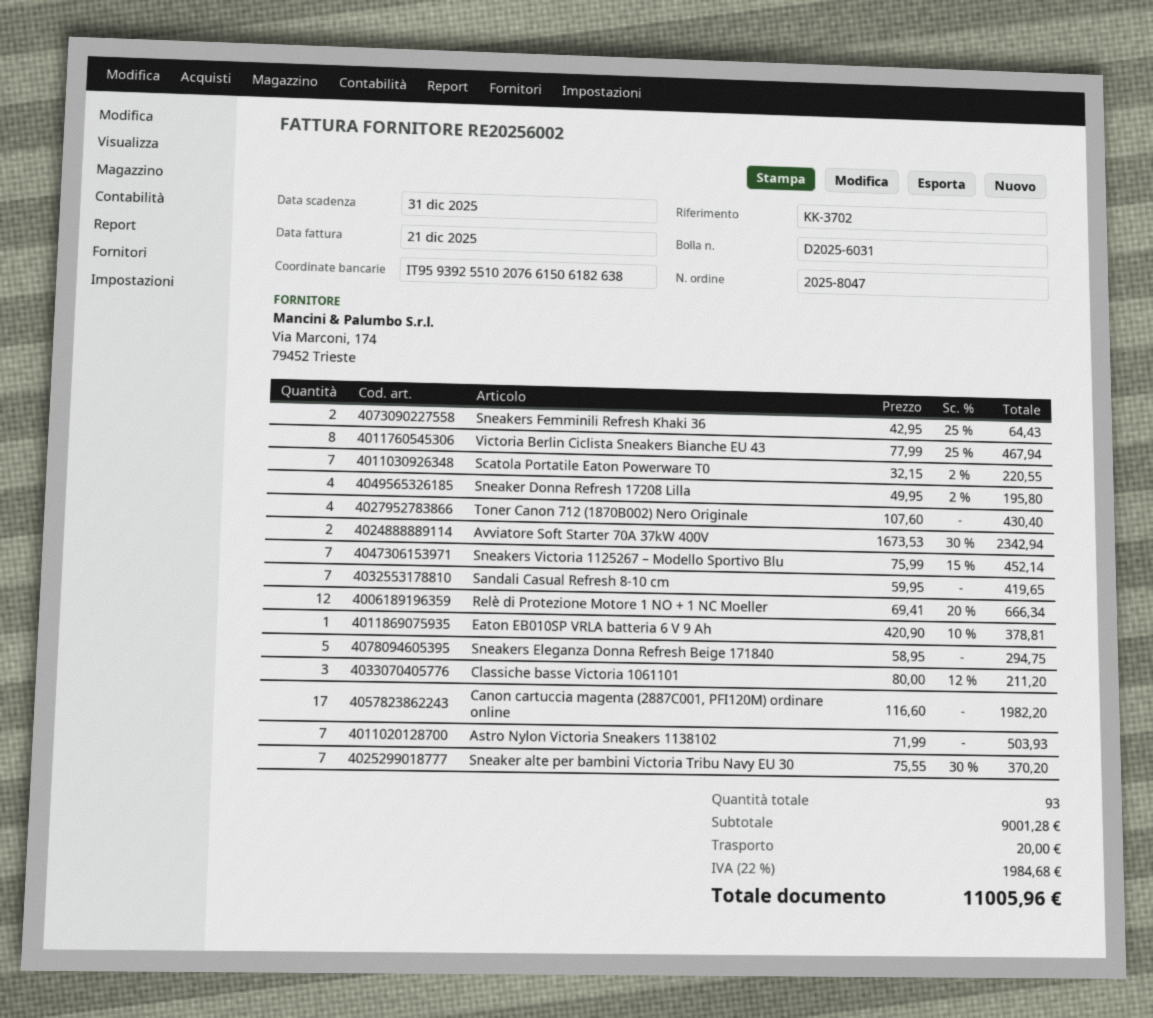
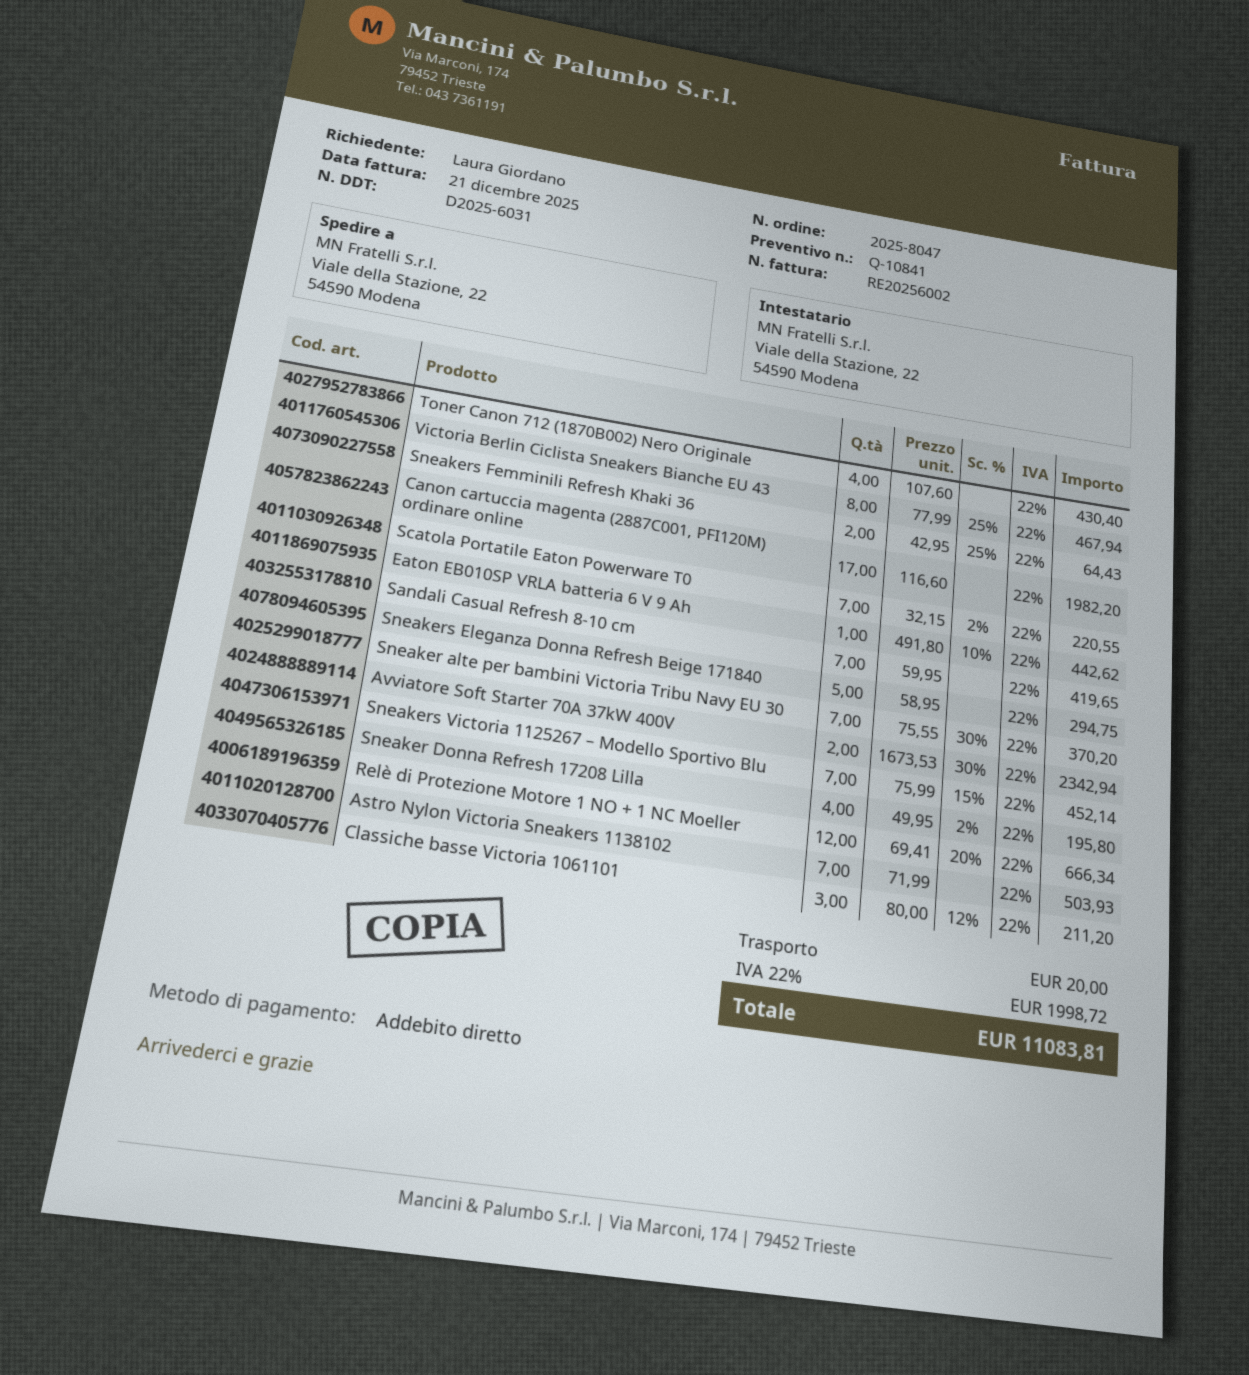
Eaton EB010SP VRLA batteria 6 V 9 Ah: 1 x 420.90 - 10% = 378.81 -> 1 x 491.80 - 10% = 442.62
tax: 22% = 1984.68 -> 22% = 1998.72
total: 11005.96 -> 11083.81

